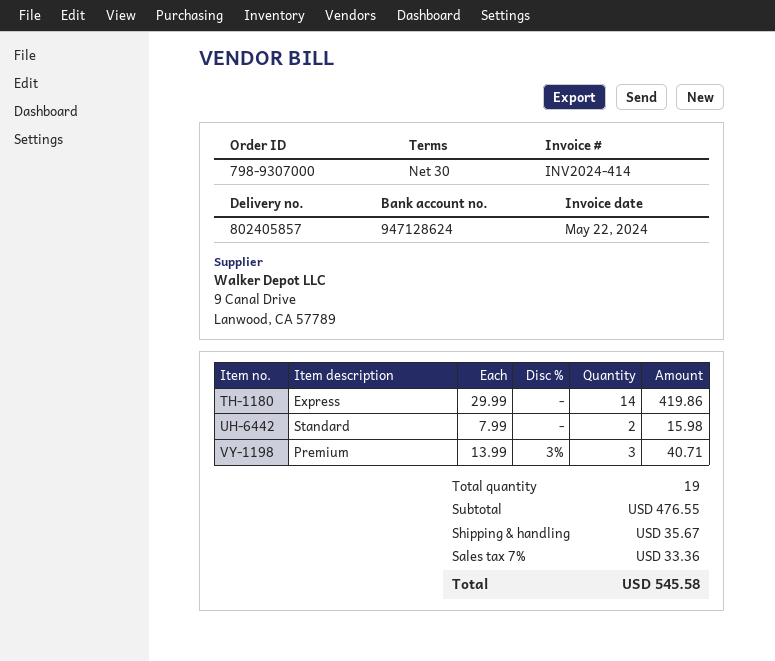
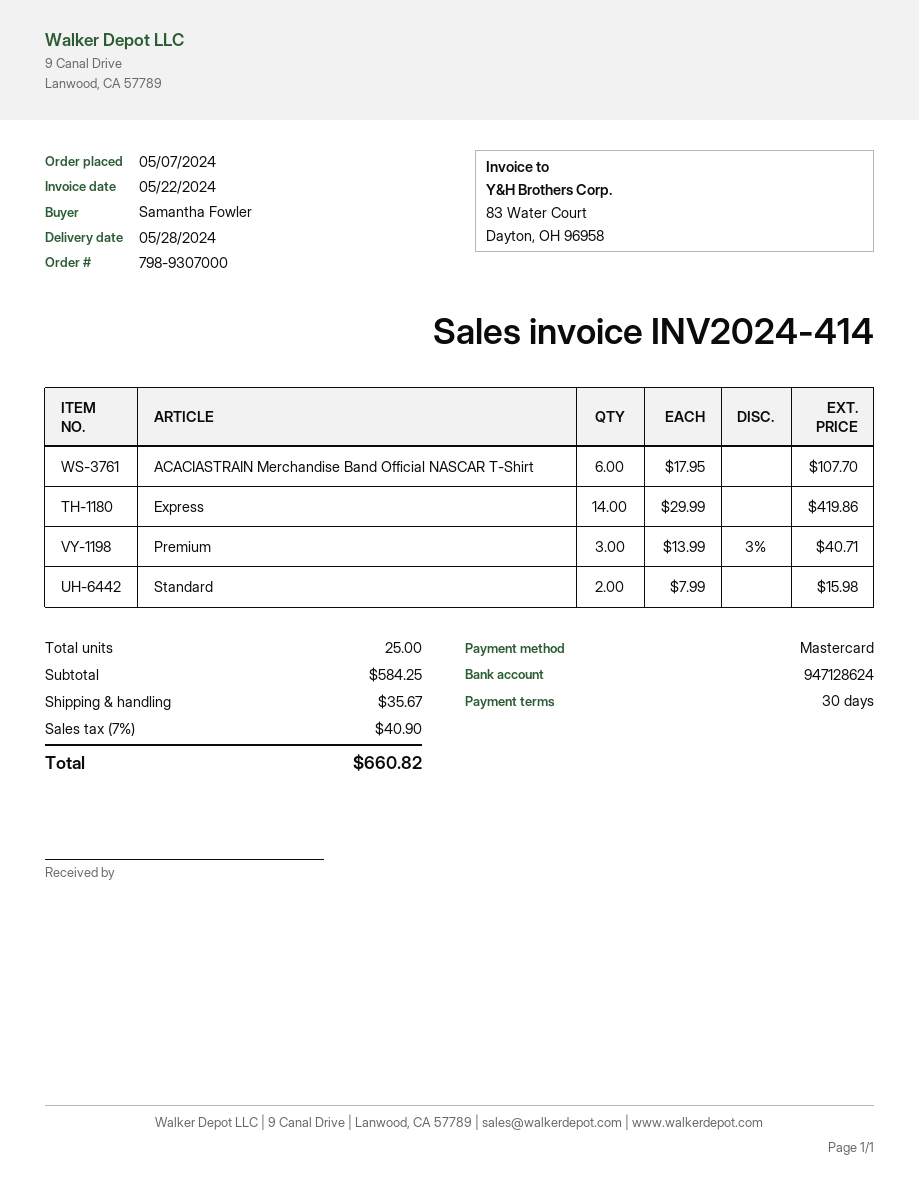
ACACIASTRAIN Merchandise Band Official NASCAR T-Shirt: none -> 6 x 17.95 = 107.70
total quantity: 19 -> 25
subtotal: 476.55 -> 584.25
tax: 7% = 33.36 -> 7% = 40.90
total: 545.58 -> 660.82

